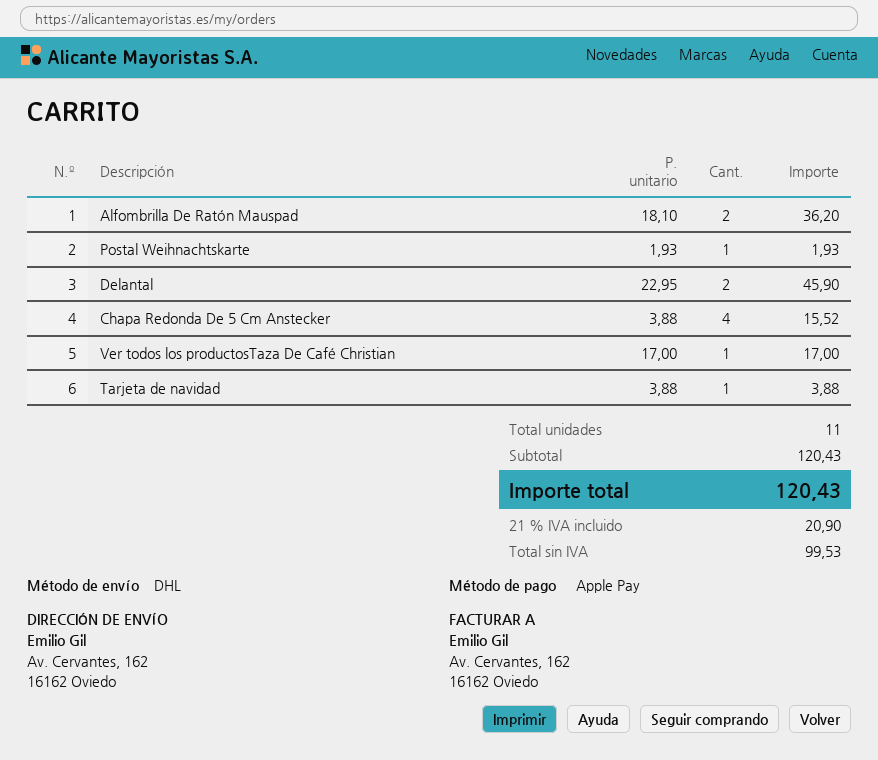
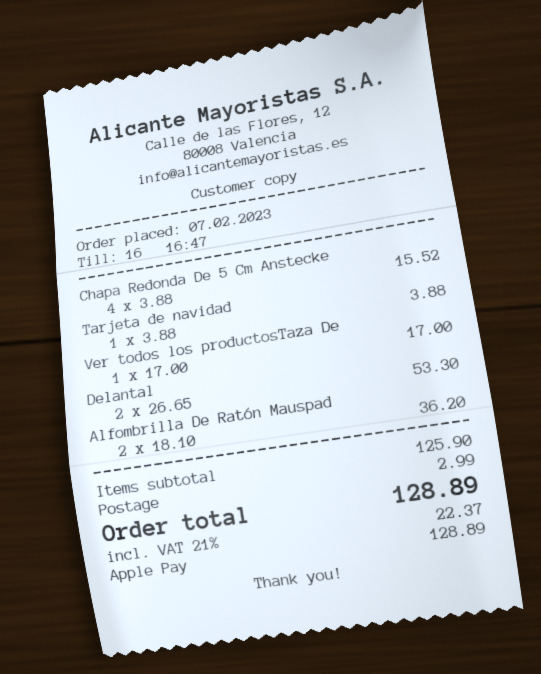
Postal Weihnachtskarte: 1 x 1.93 = 1.93 -> none
Delantal: 2 x 22.95 = 45.90 -> 2 x 26.65 = 53.30
subtotal: 120.43 -> 125.90
shipping: none -> 2.99
tax: 21% = 20.90 -> 21% = 22.37
total: 120.43 -> 128.89

